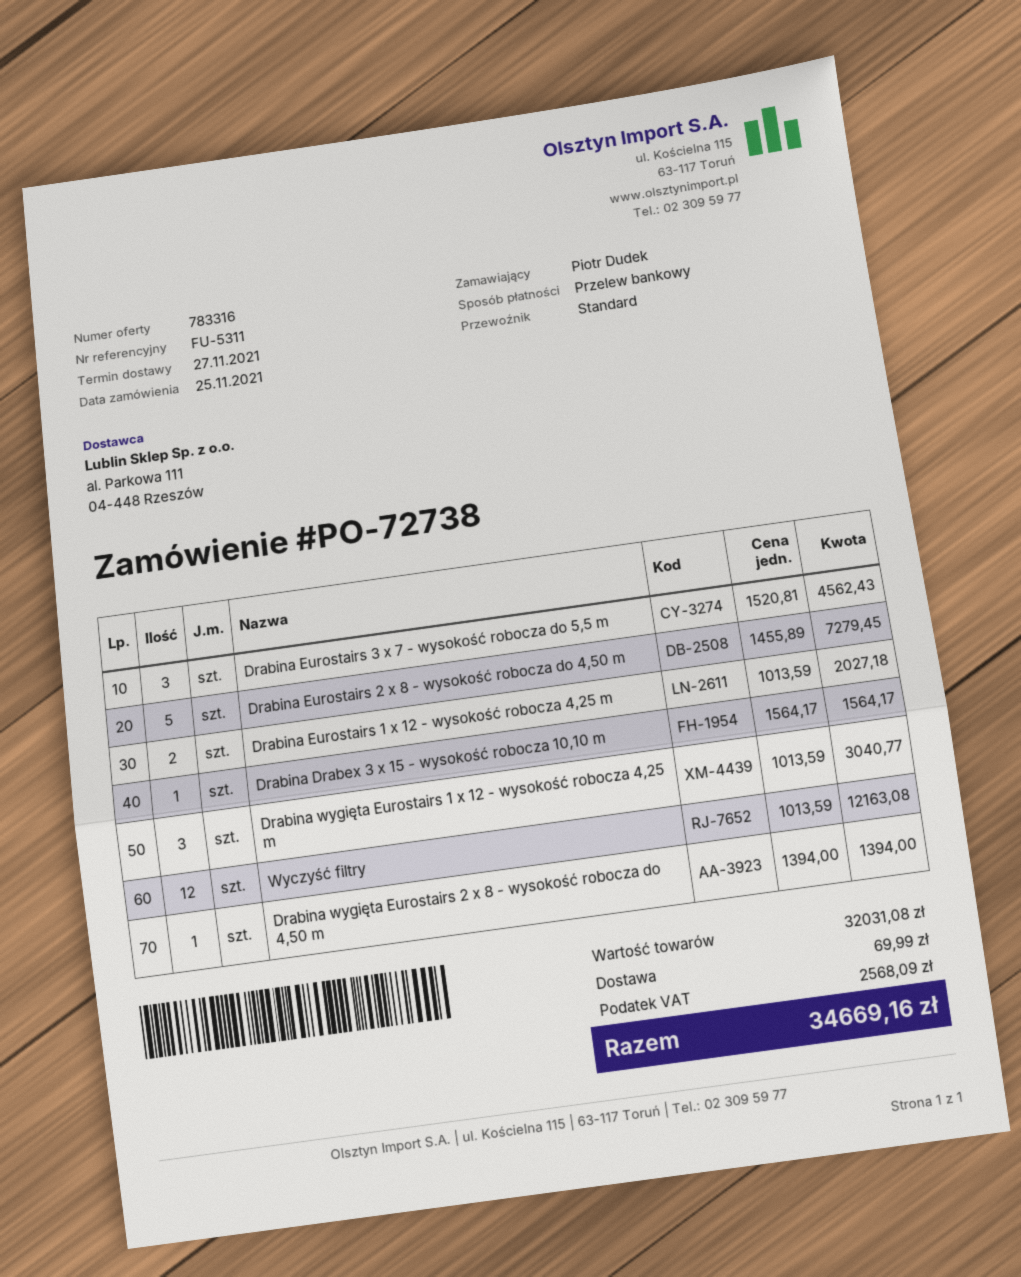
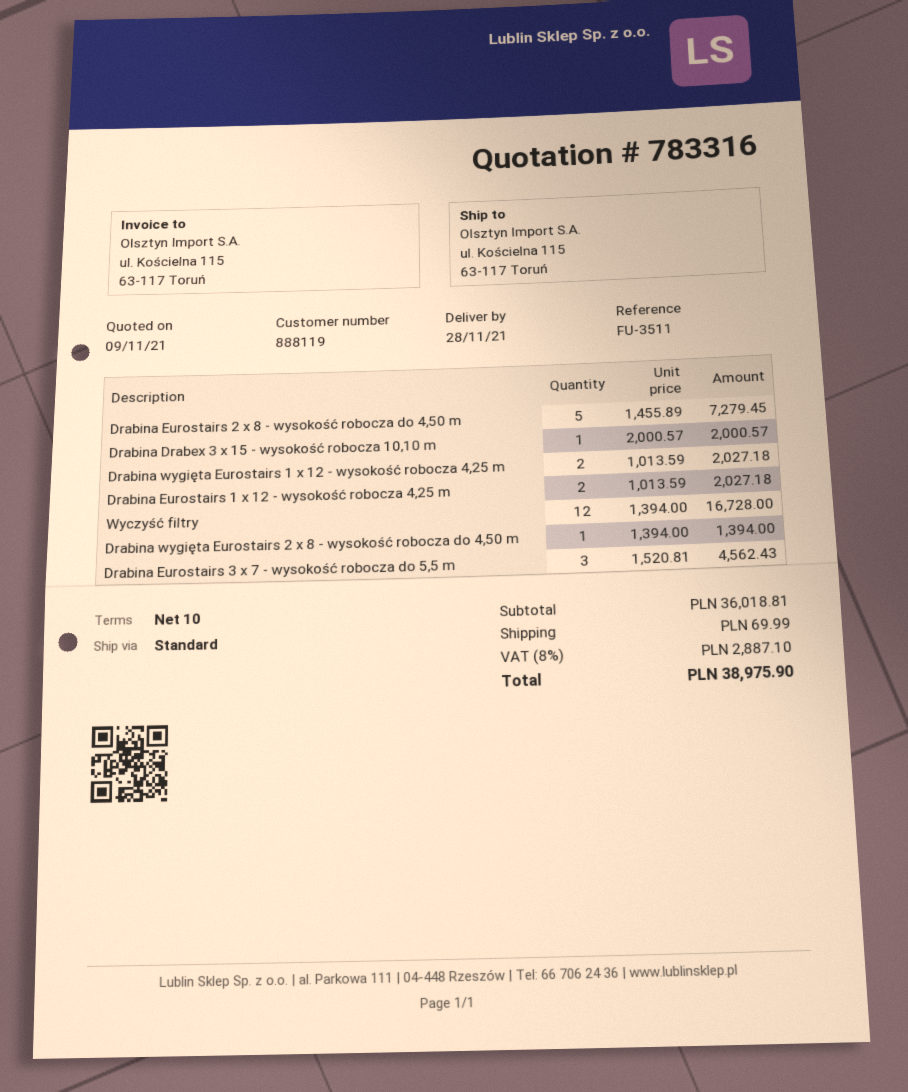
delivery date: 2021-11-27 -> 2021-11-28
reference: FU-5311 -> FU-3511
Drabina Drabex 3 x 15 - wysokość robocza 10,10 m: 1 x 1564.17 = 1564.17 -> 1 x 2000.57 = 2000.57
Drabina wygięta Eurostairs 1 x 12 - wysokość robocza 4,25 m: 3 x 1013.59 = 3040.77 -> 2 x 1013.59 = 2027.18
Wyczyść filtry: 12 x 1013.59 = 12163.08 -> 12 x 1394.00 = 16728.00
subtotal: 32031.08 -> 36018.81
tax: 2568.09 -> 2887.10
total: 34669.16 -> 38975.90

